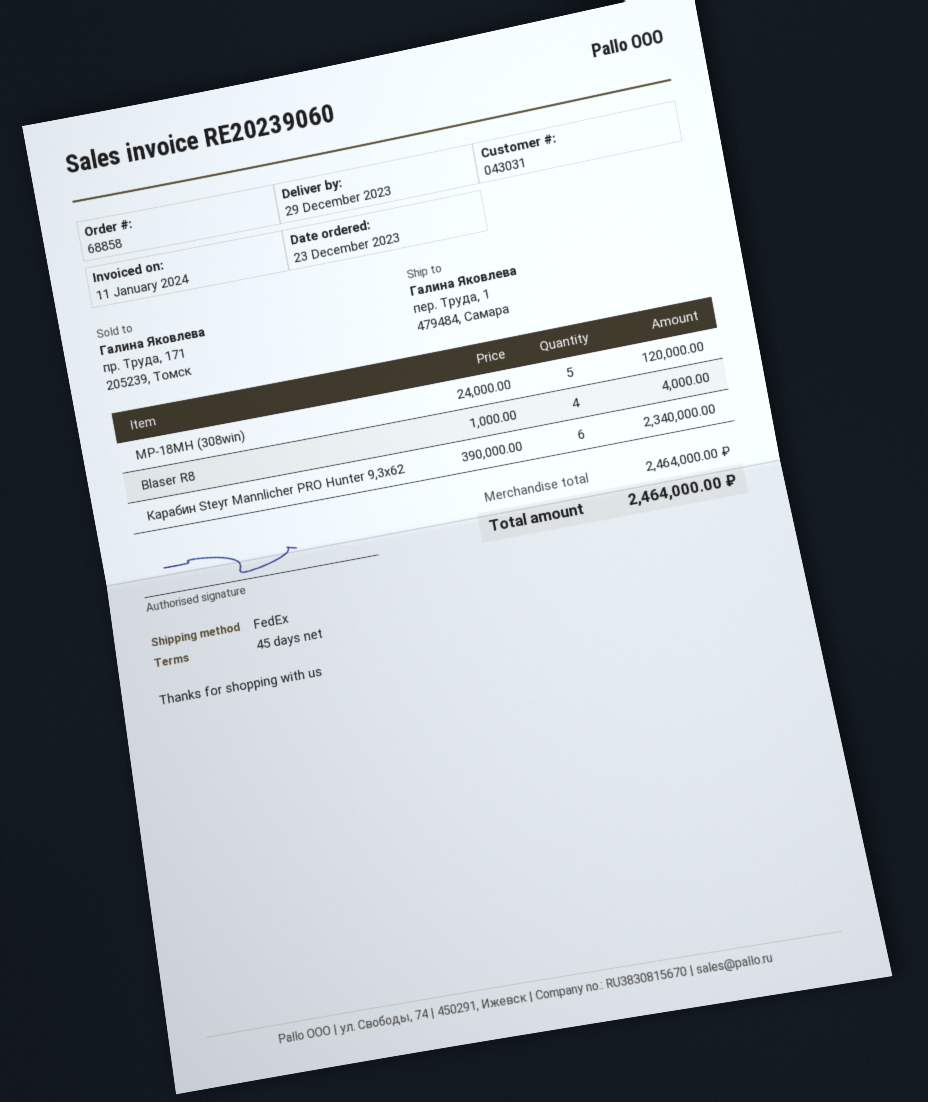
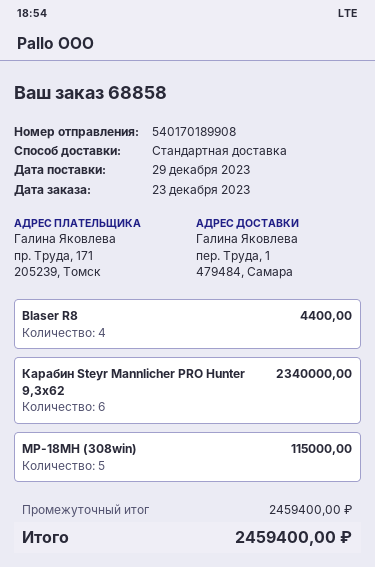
shipping method: FedEx -> standard
МР-18МН (308win): 5 for 120000.00 -> 5 for 115000.00
Blaser R8: 4 for 4000.00 -> 4 for 4400.00
subtotal: 2464000.00 -> 2459400.00
total: 2464000.00 -> 2459400.00

